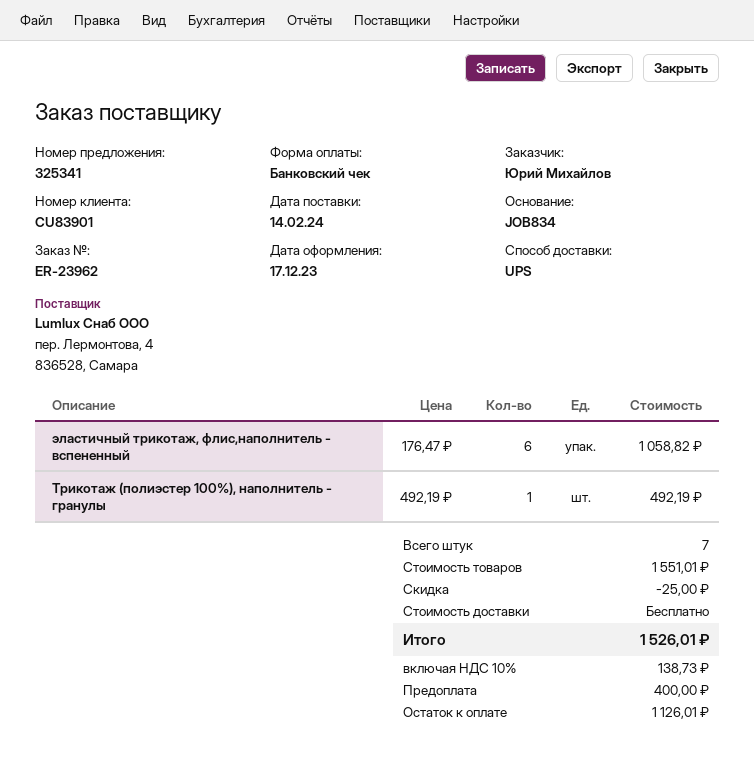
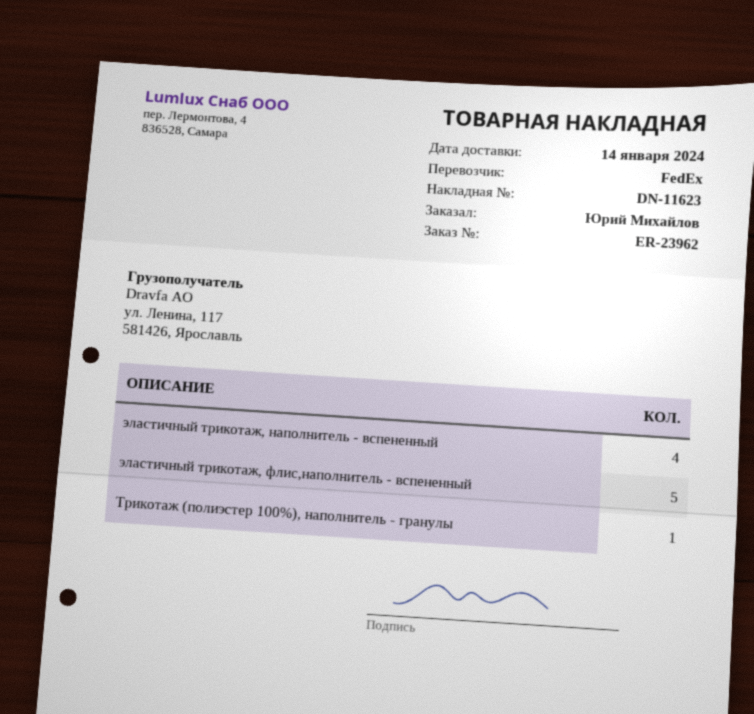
delivery date: 2024-02-14 -> 2024-01-14
shipping method: UPS -> FedEx
эластичный трикотаж, флис,наполнитель - вспененный: 6 -> 5
эластичный трикотаж, наполнитель - вспененный: none -> 4

